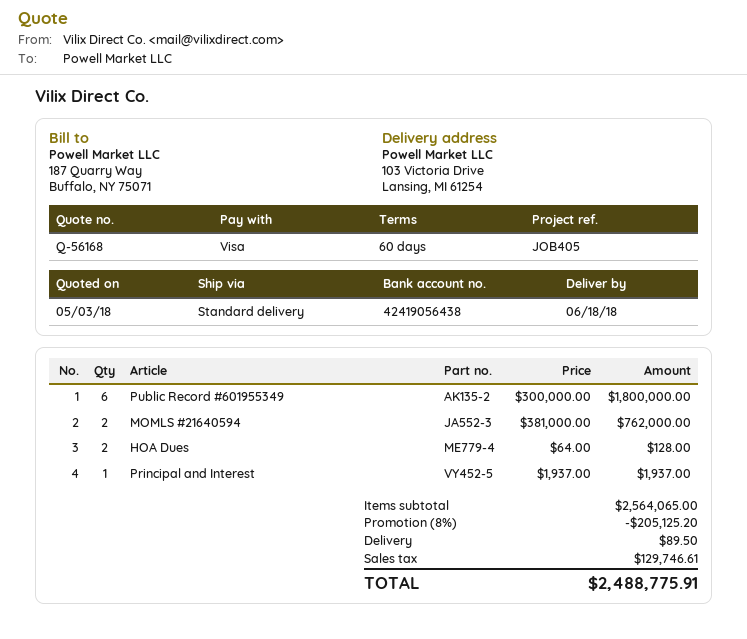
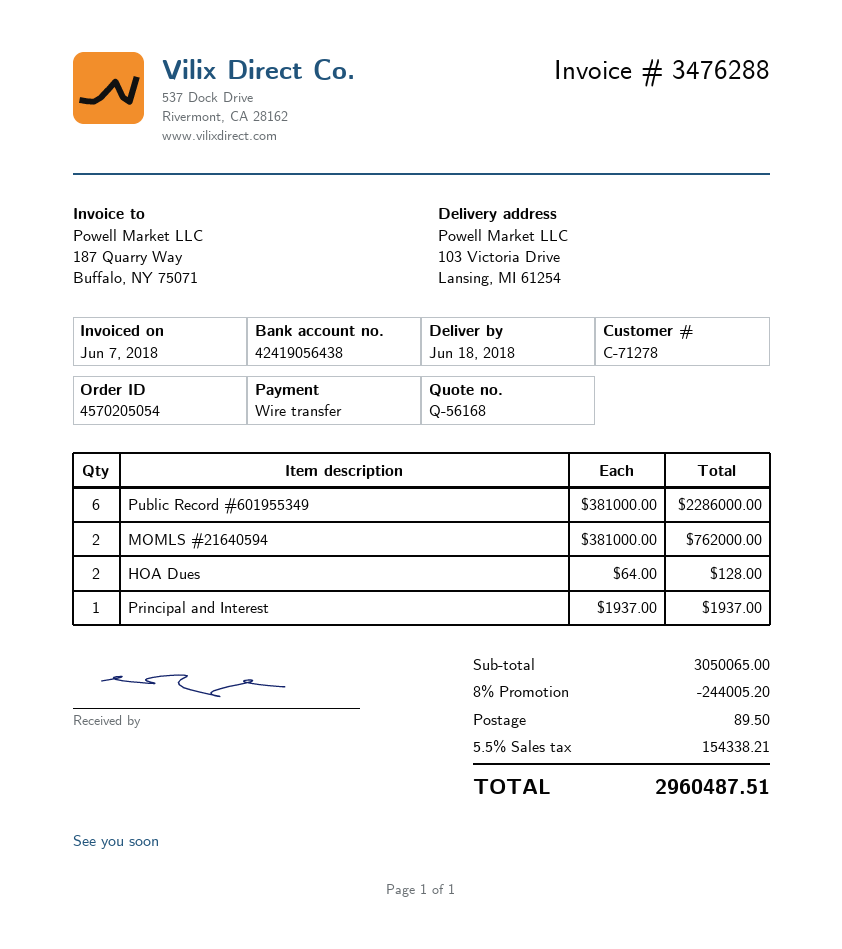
payment method: Visa -> bank transfer
Public Record #601955349: 6 x 300000.00 = 1800000.00 -> 6 x 381000.00 = 2286000.00
subtotal: 2564065.00 -> 3050065.00
discount: 8% = 205125.20 -> 8% = 244005.20
tax: 129746.61 -> 154338.21
total: 2488775.91 -> 2960487.51

